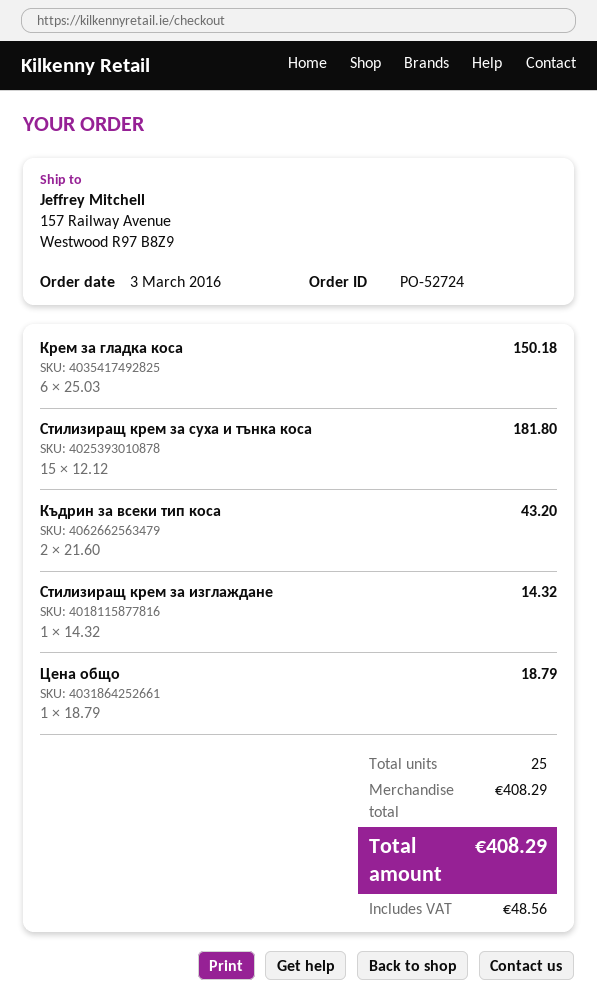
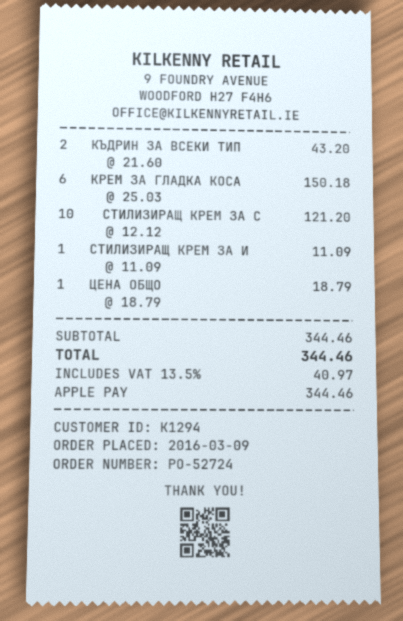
order date: 2016-03-03 -> 2016-03-09
Стилизиращ крем за суха и тънка коса: 15 x 12.12 = 181.80 -> 10 x 12.12 = 121.20
Стилизиращ крем за изглаждане: 1 x 14.32 = 14.32 -> 1 x 11.09 = 11.09
subtotal: 408.29 -> 344.46
tax: 48.56 -> 40.97
total: 408.29 -> 344.46

